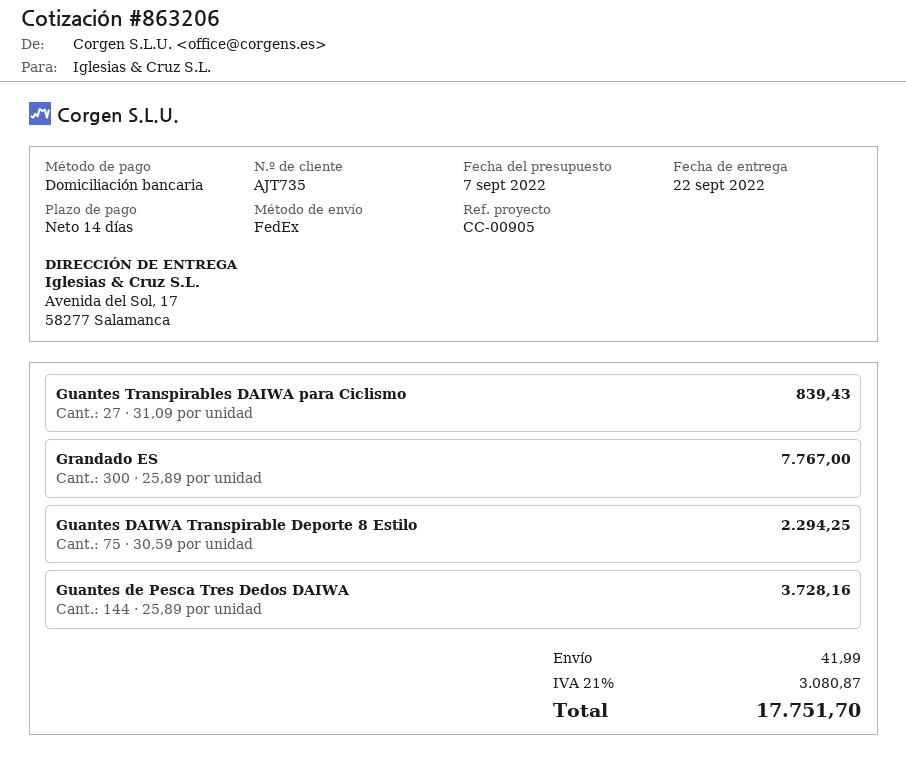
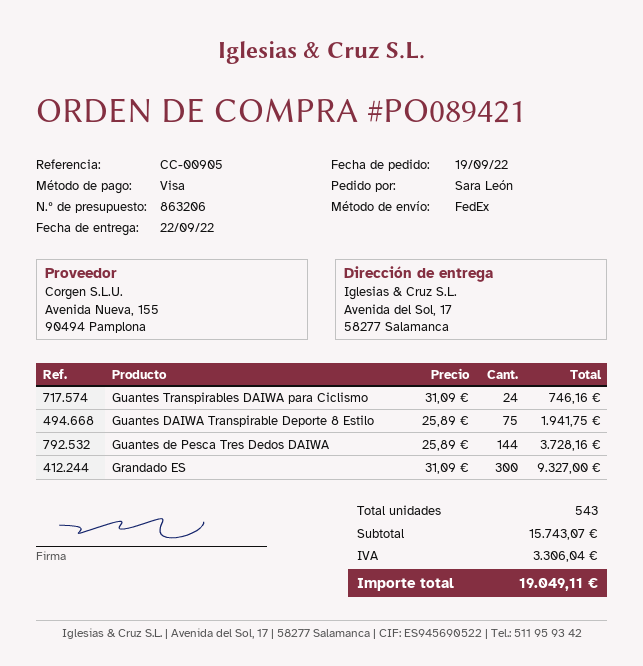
payment method: direct debit -> Visa
Guantes Transpirables DAIWA para Ciclismo: 27 x 31.09 = 839.43 -> 24 x 31.09 = 746.16
Grandado ES: 300 x 25.89 = 7767.00 -> 300 x 31.09 = 9327.00
Guantes DAIWA Transpirable Deporte 8 Estilo: 75 x 30.59 = 2294.25 -> 75 x 25.89 = 1941.75
shipping: 41.99 -> none
tax: 3080.87 -> 3306.04
total: 17751.70 -> 19049.11

